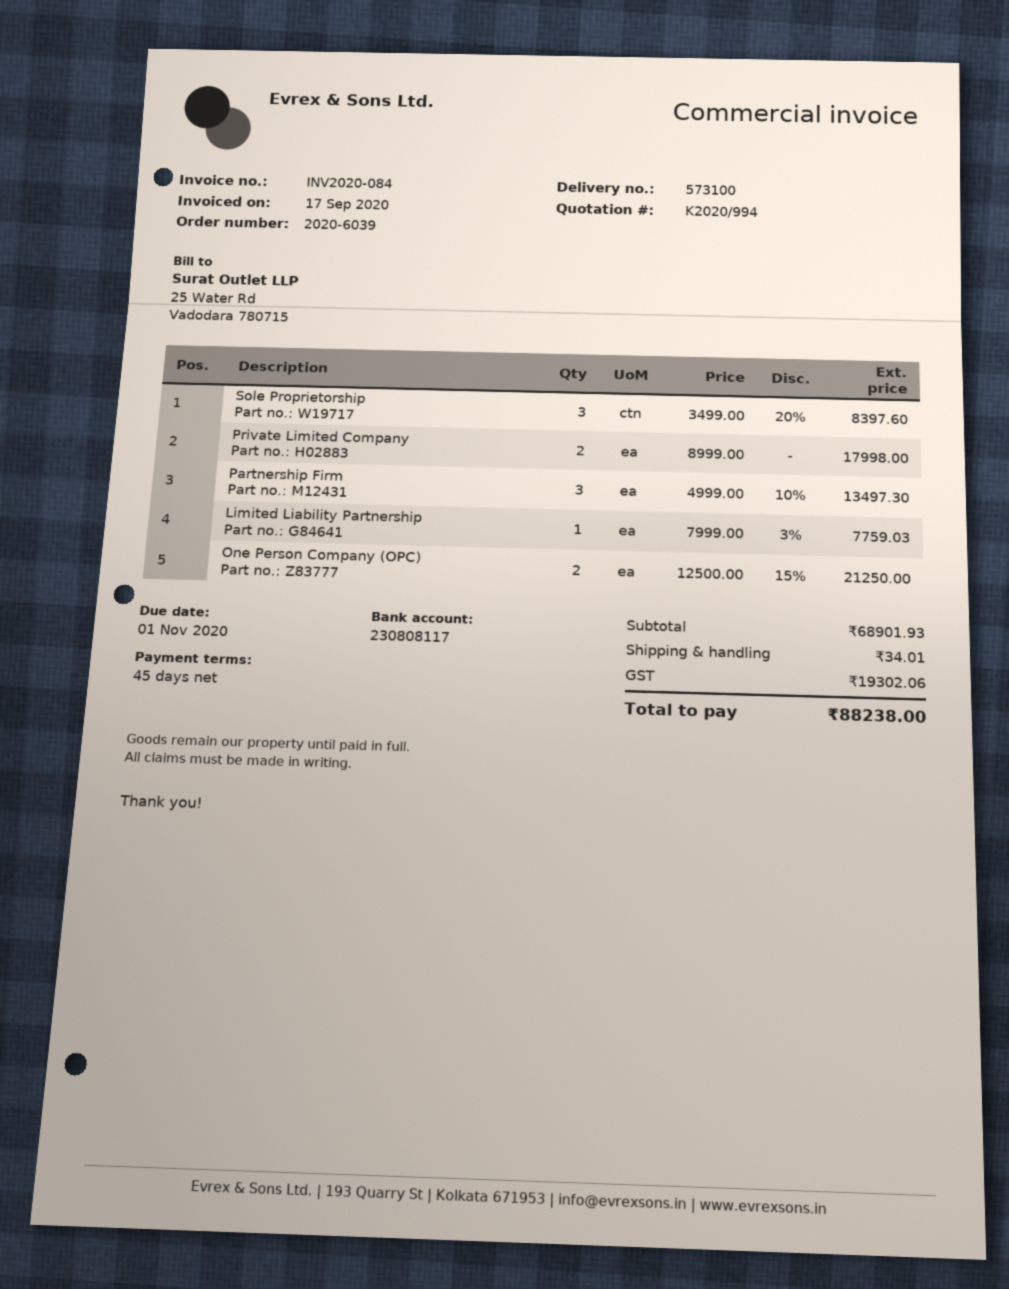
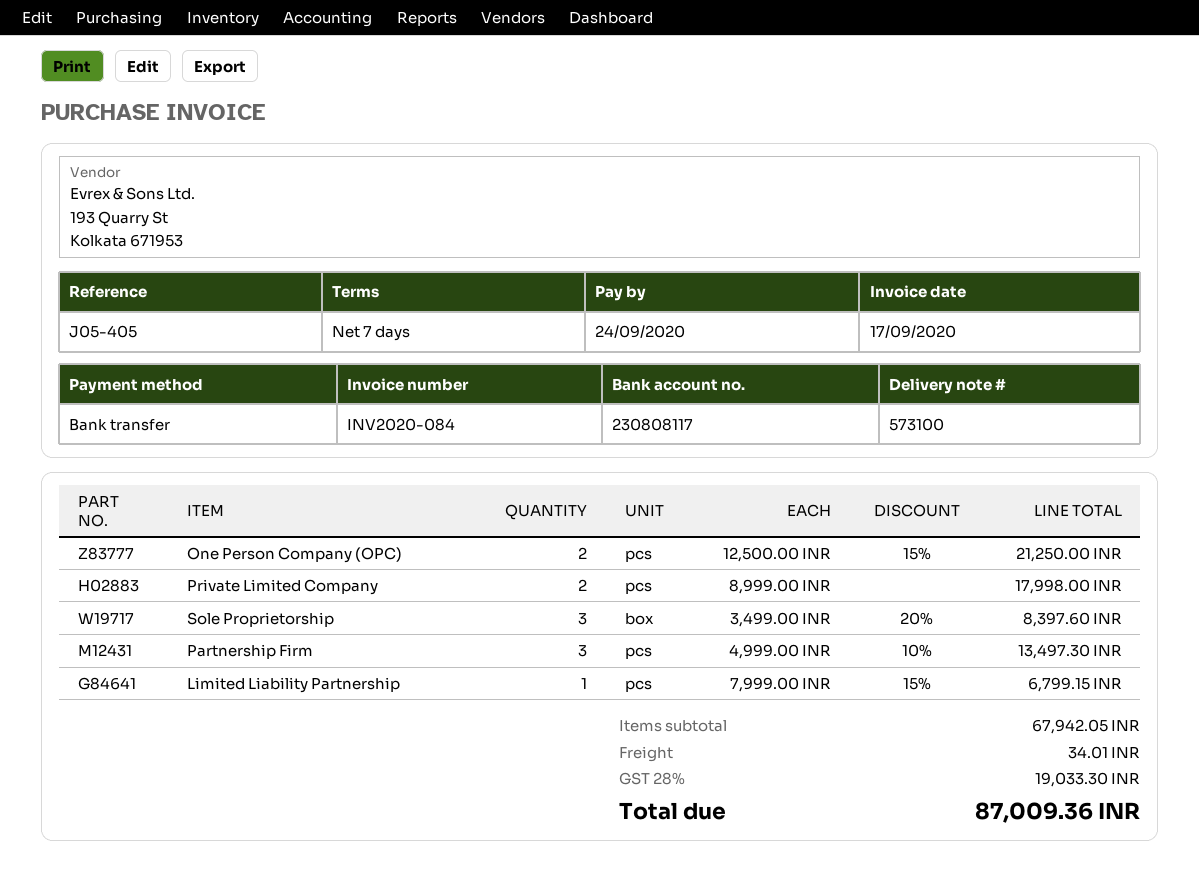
payment terms: 45 days -> 7 days
due date: 2020-11-01 -> 2020-09-24
Limited Liability Partnership: 1 x 7999.00 - 3% = 7759.03 -> 1 x 7999.00 - 15% = 6799.15
subtotal: 68901.93 -> 67942.05
tax: 19302.06 -> 19033.30
total: 88238.00 -> 87009.36

